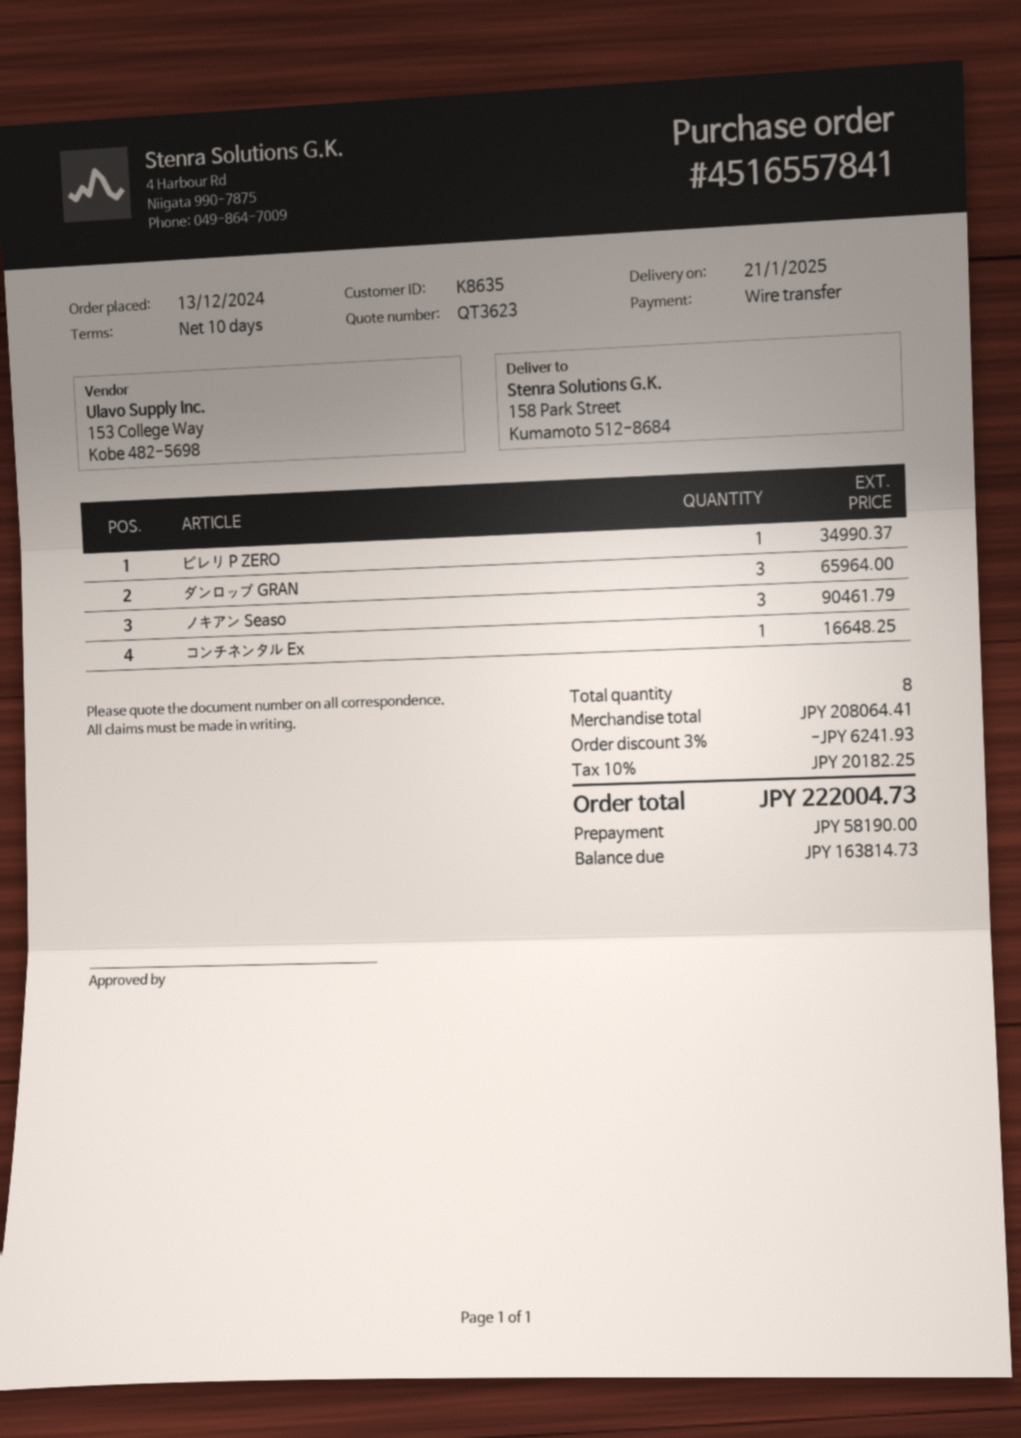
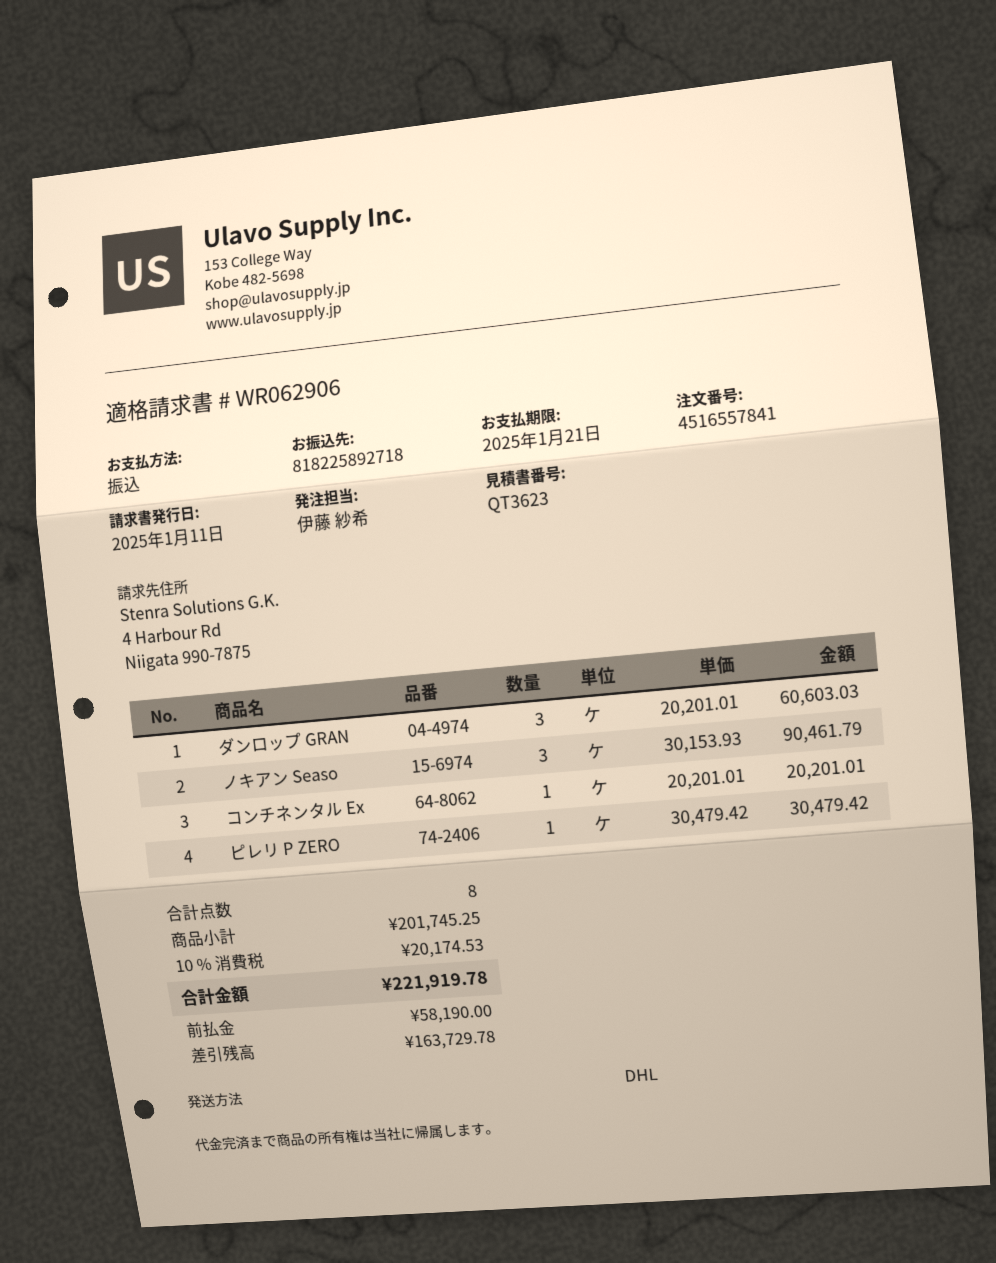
ピレリ P ZERO: 1 for 34990.37 -> 1 for 30479.42
ダンロップ GRAN: 3 for 65964.00 -> 3 for 60603.03
コンチネンタル Ex: 1 for 16648.25 -> 1 for 20201.01
subtotal: 208064.41 -> 201745.25
discount: 3% = 6241.93 -> none
tax: 10% = 20182.25 -> 10% = 20174.53
total: 222004.73 -> 221919.78
balance: 163814.73 -> 163729.78

